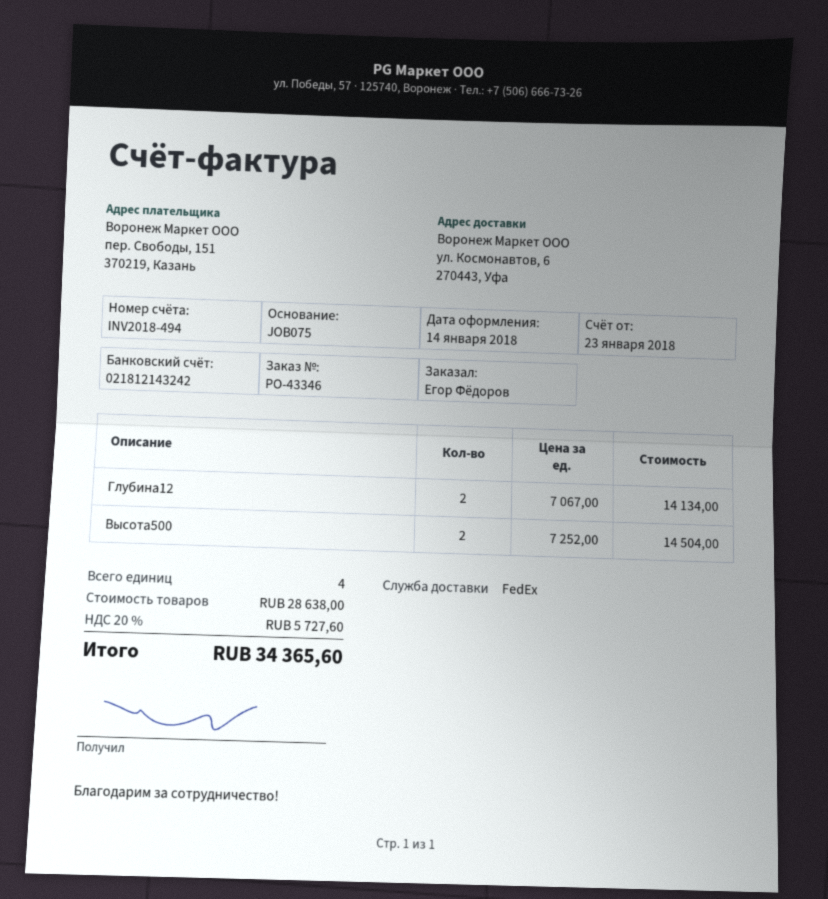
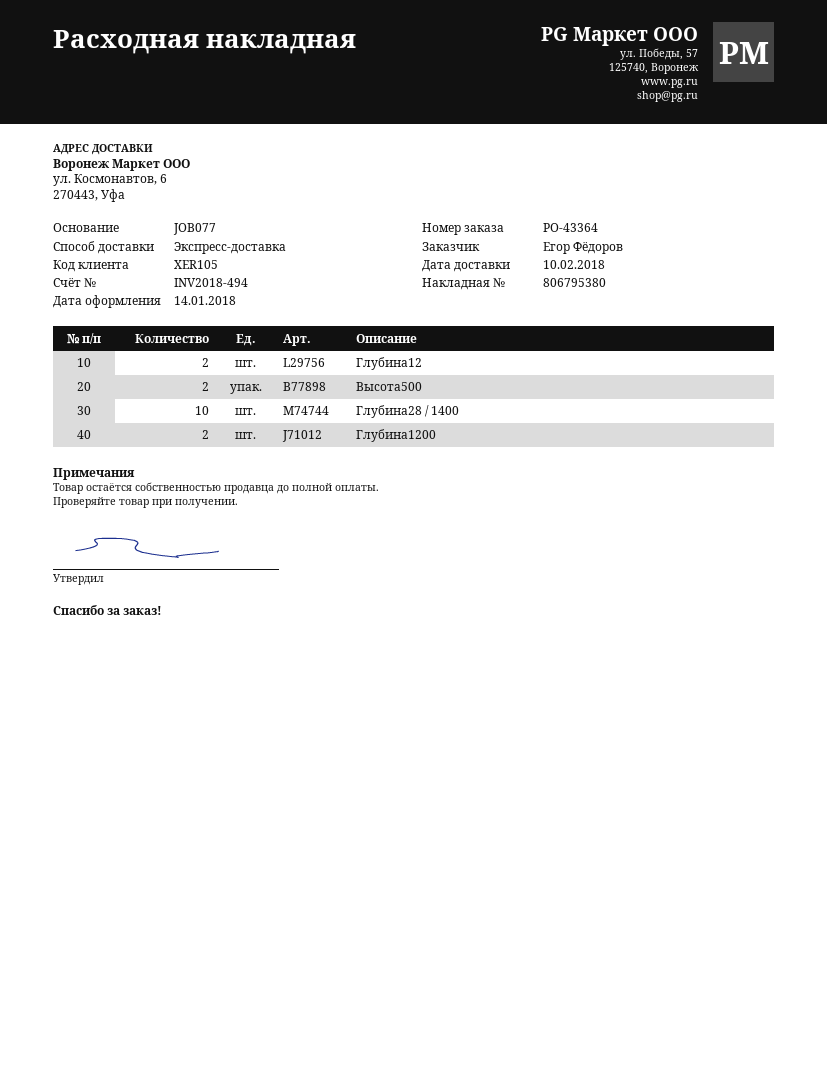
order number: PO-43346 -> PO-43364
reference: JOB075 -> JOB077
shipping method: FedEx -> express
Глубина28 / 1400: none -> 10
Глубина1200: none -> 2

